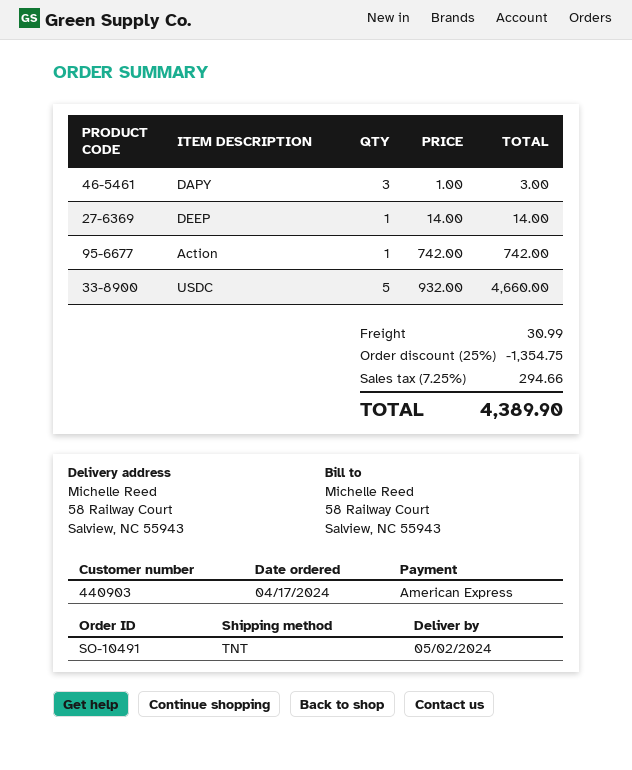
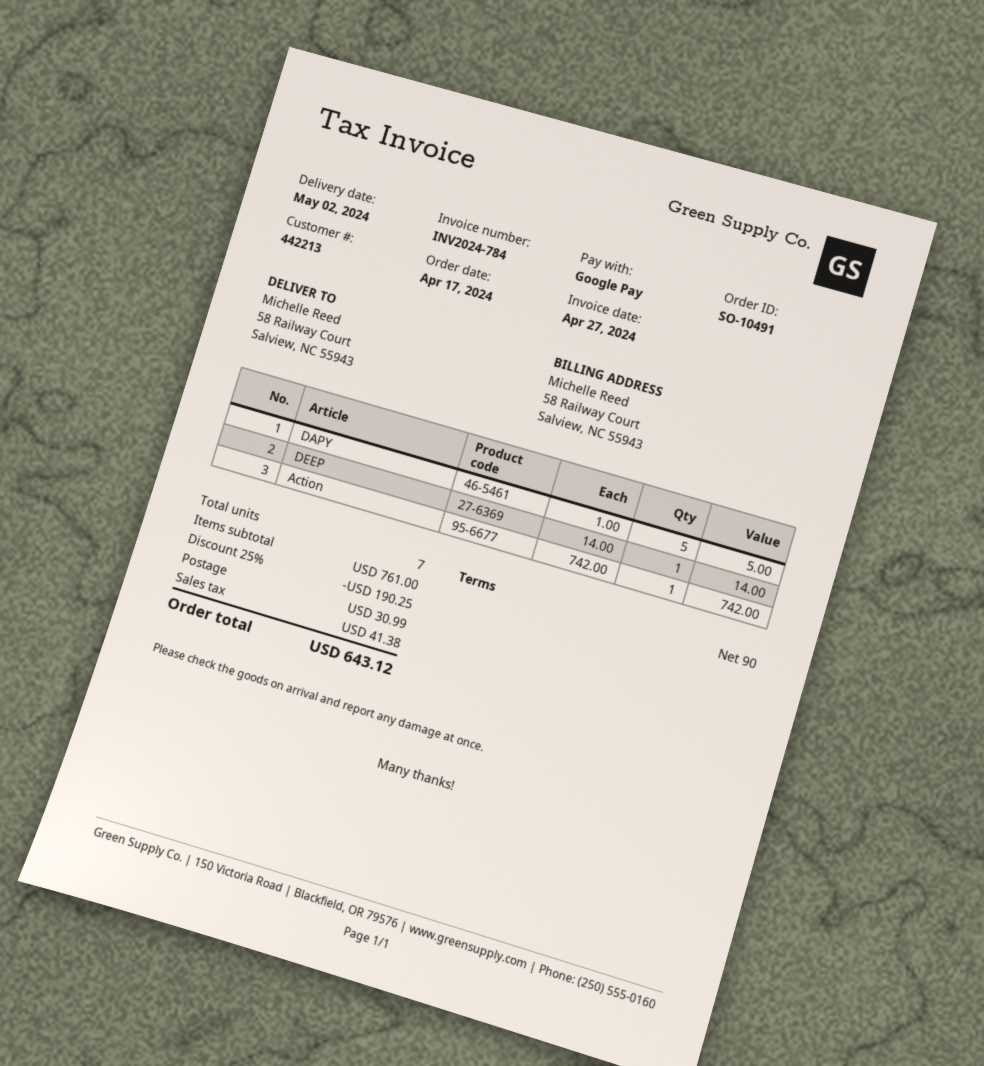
customer number: 440903 -> 442213
payment method: American Express -> Google Pay
DAPY: 3 x 1.00 = 3.00 -> 5 x 1.00 = 5.00
USDC: 5 x 932.00 = 4660.00 -> none
discount: 25% = 1354.75 -> 25% = 190.25
tax: 294.66 -> 41.38
total: 4389.90 -> 643.12

